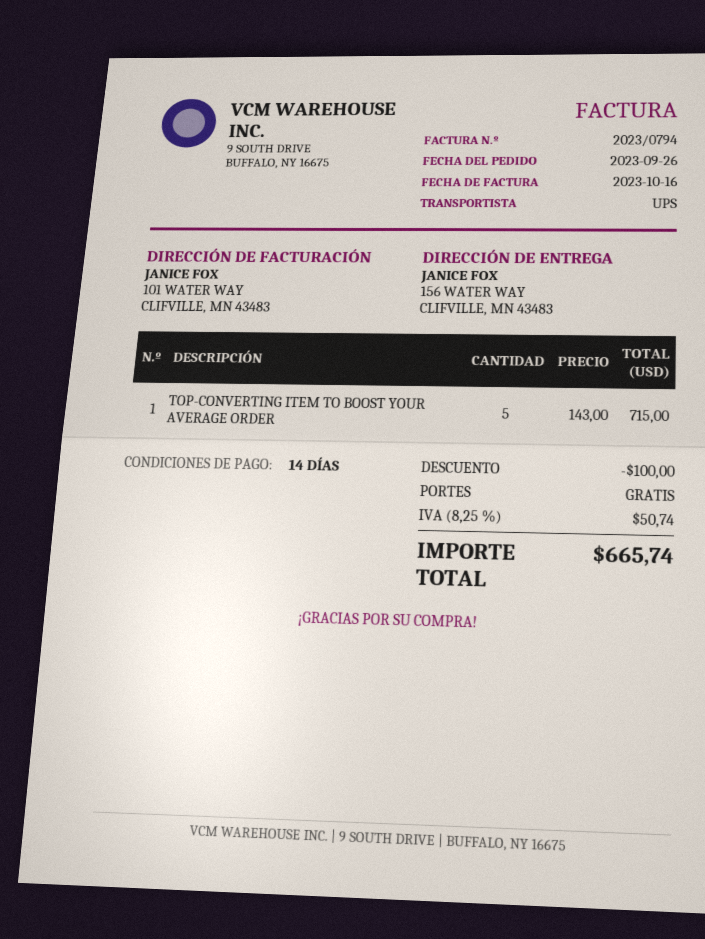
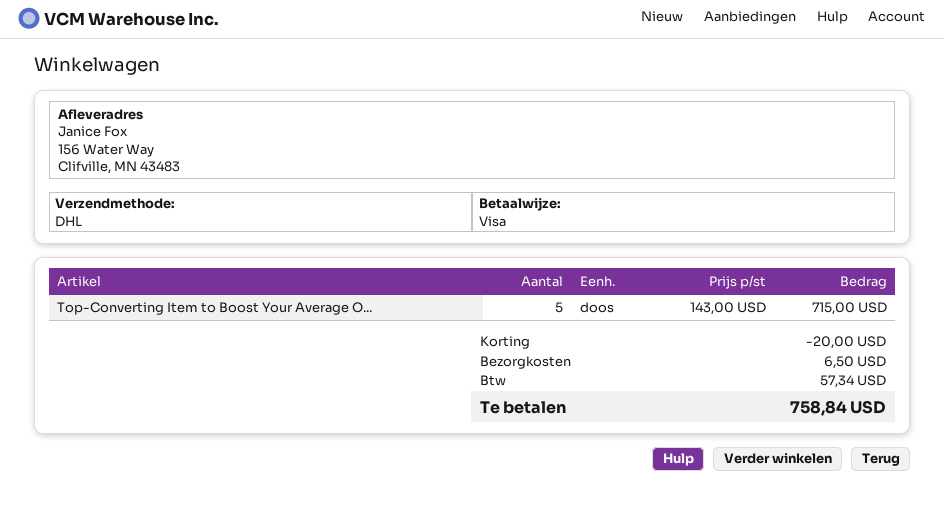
shipping method: UPS -> DHL
discount: 100.00 -> 20.00
shipping: 0.00 -> 6.50
tax: 50.74 -> 57.34
total: 665.74 -> 758.84

